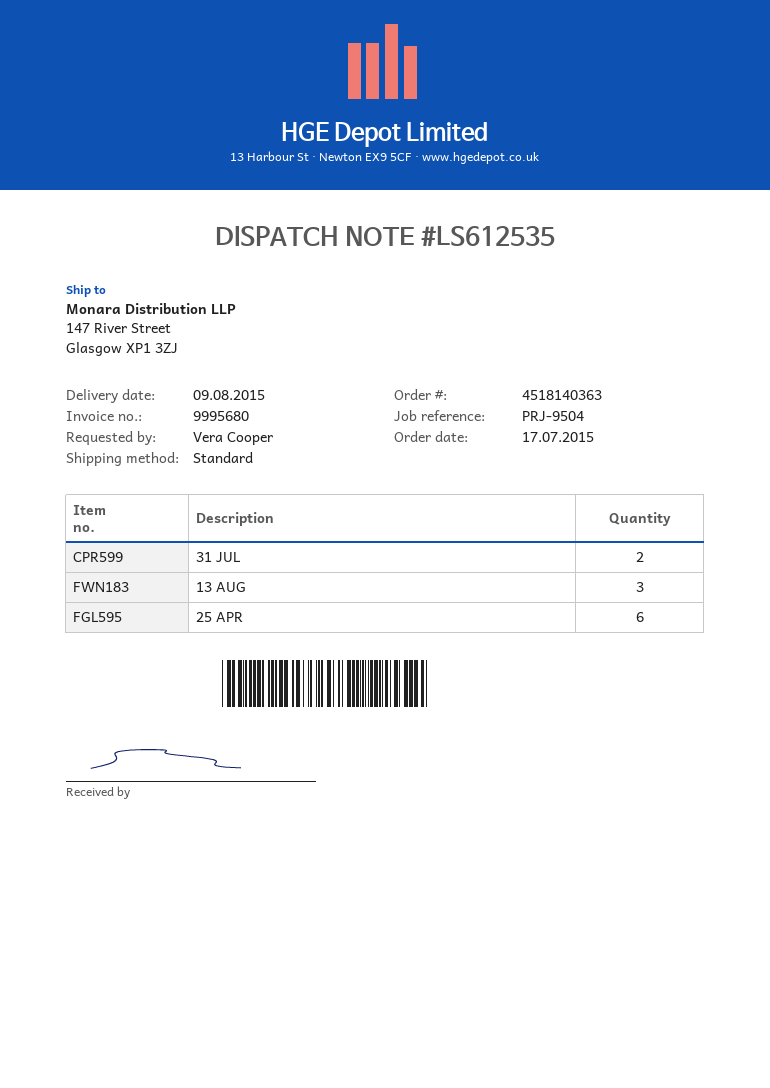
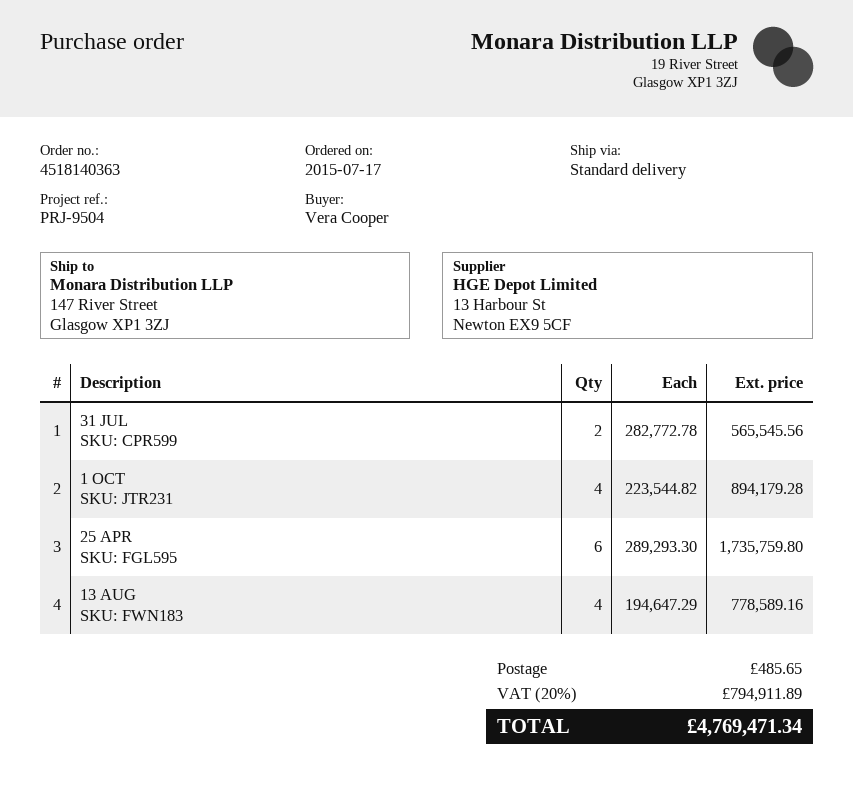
13 AUG: 3 -> 4
1 OCT: none -> 4

